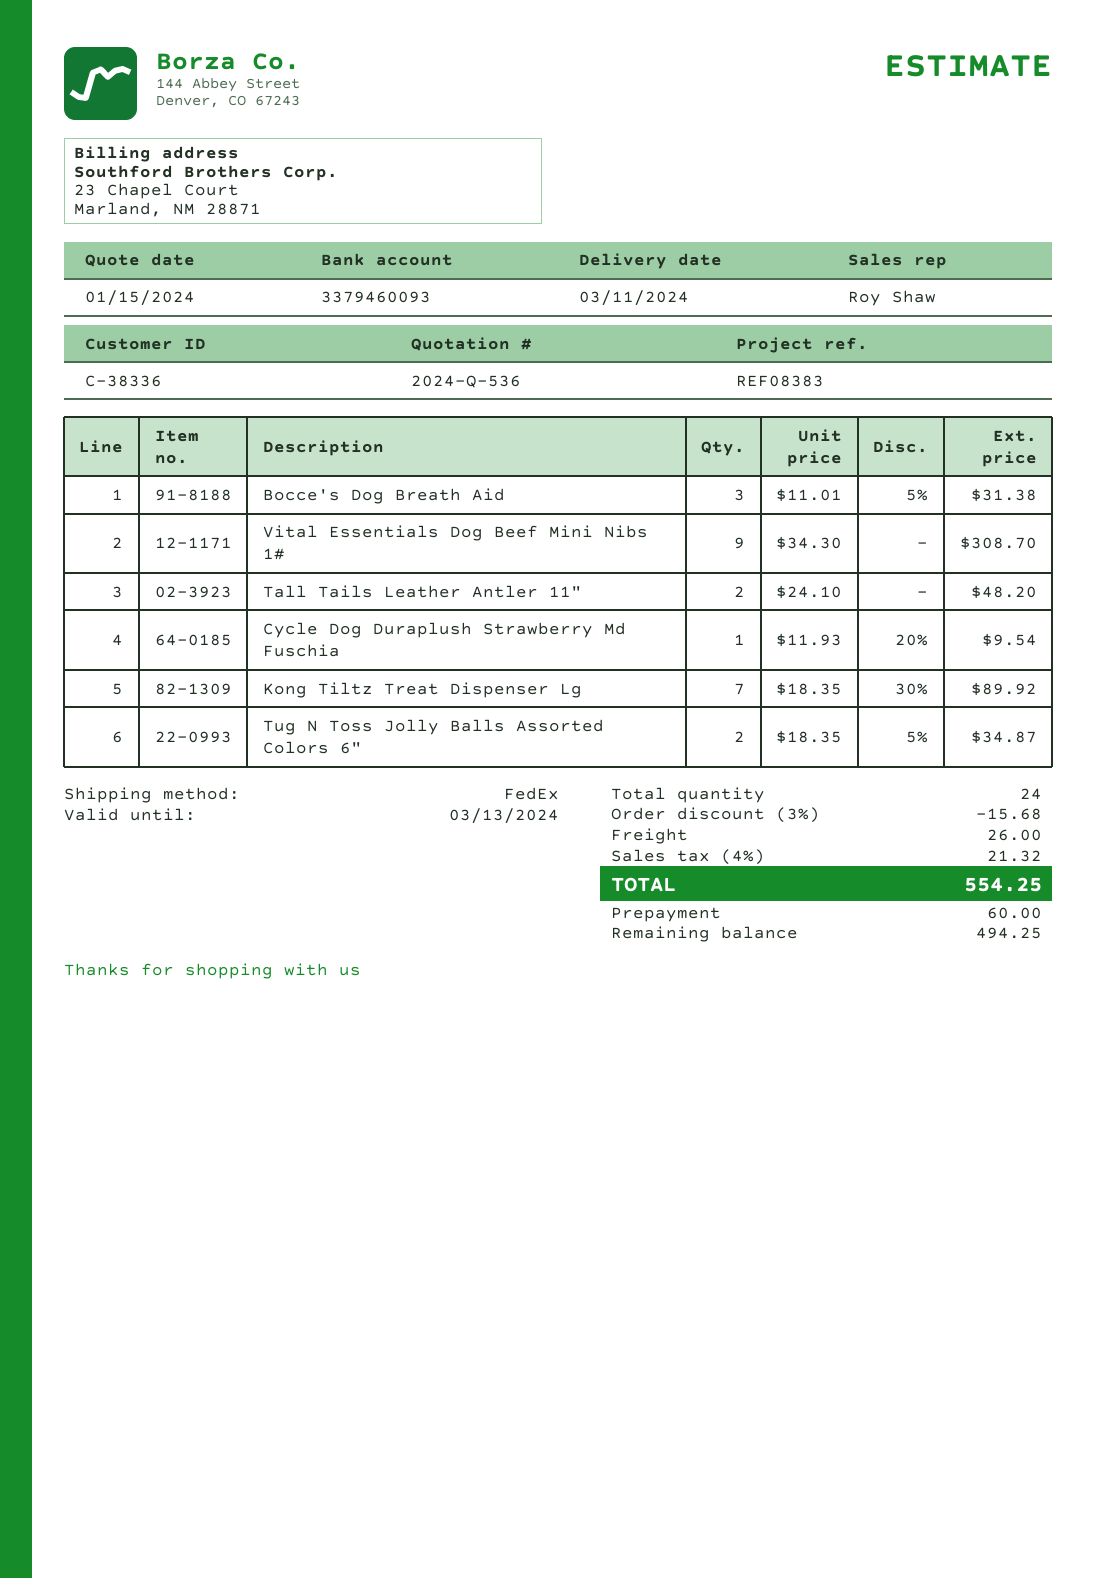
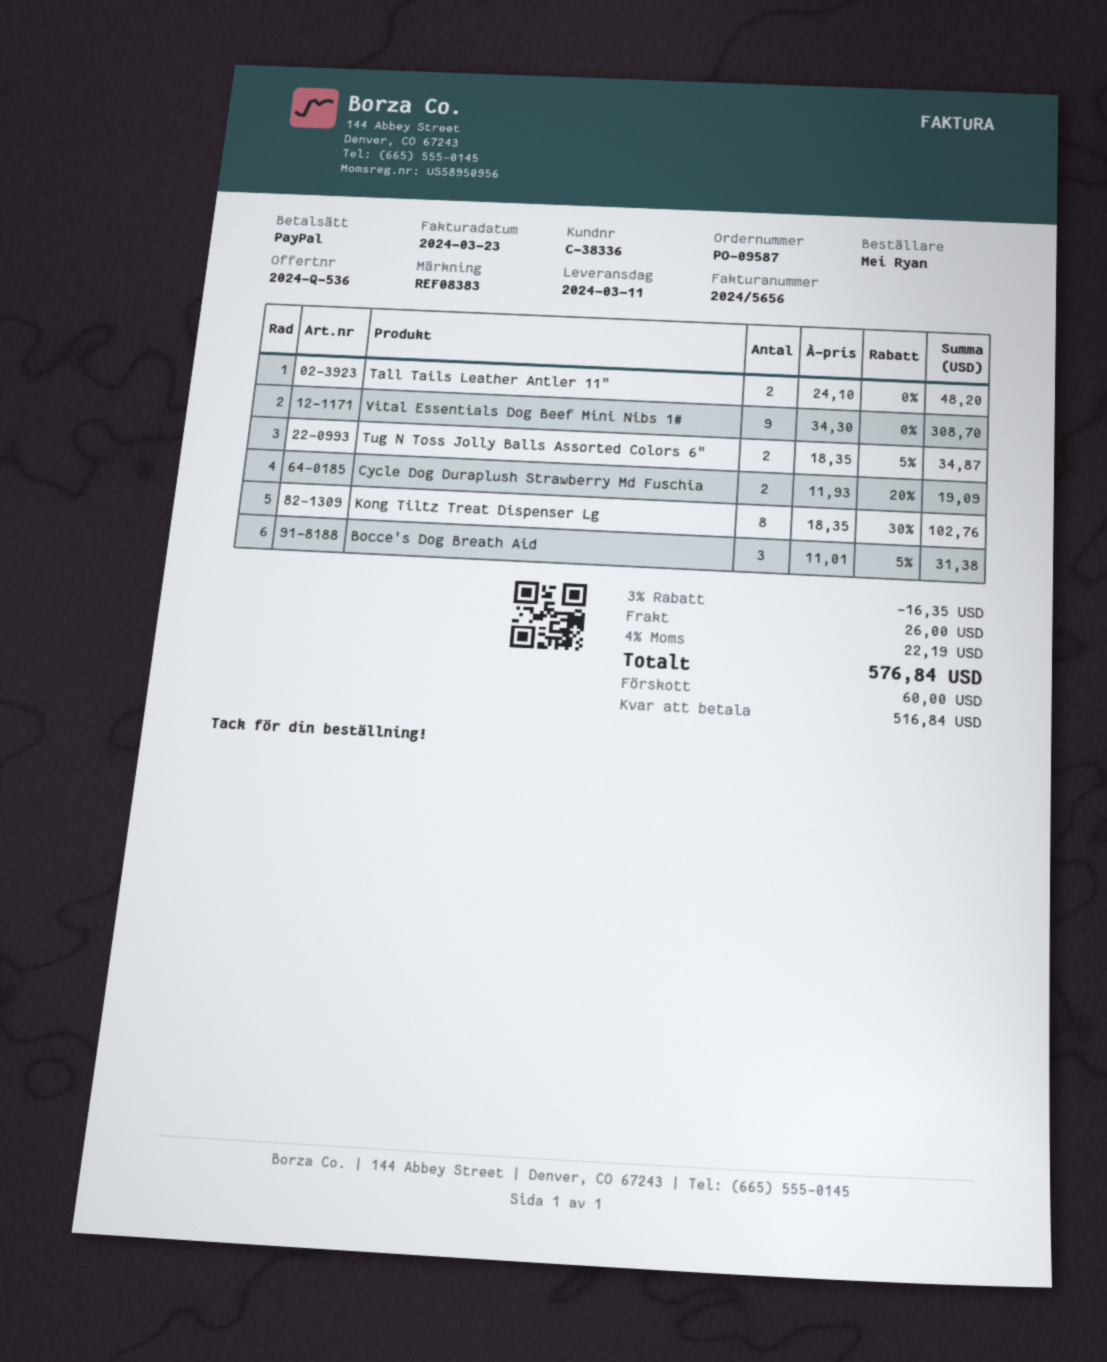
Cycle Dog Duraplush Strawberry Md Fuschia: 1 x 11.93 - 20% = 9.54 -> 2 x 11.93 - 20% = 19.09
Kong Tiltz Treat Dispenser Lg: 7 x 18.35 - 30% = 89.92 -> 8 x 18.35 - 30% = 102.76
discount: 3% = 15.68 -> 3% = 16.35
tax: 4% = 21.32 -> 4% = 22.19
total: 554.25 -> 576.84
balance: 494.25 -> 516.84

